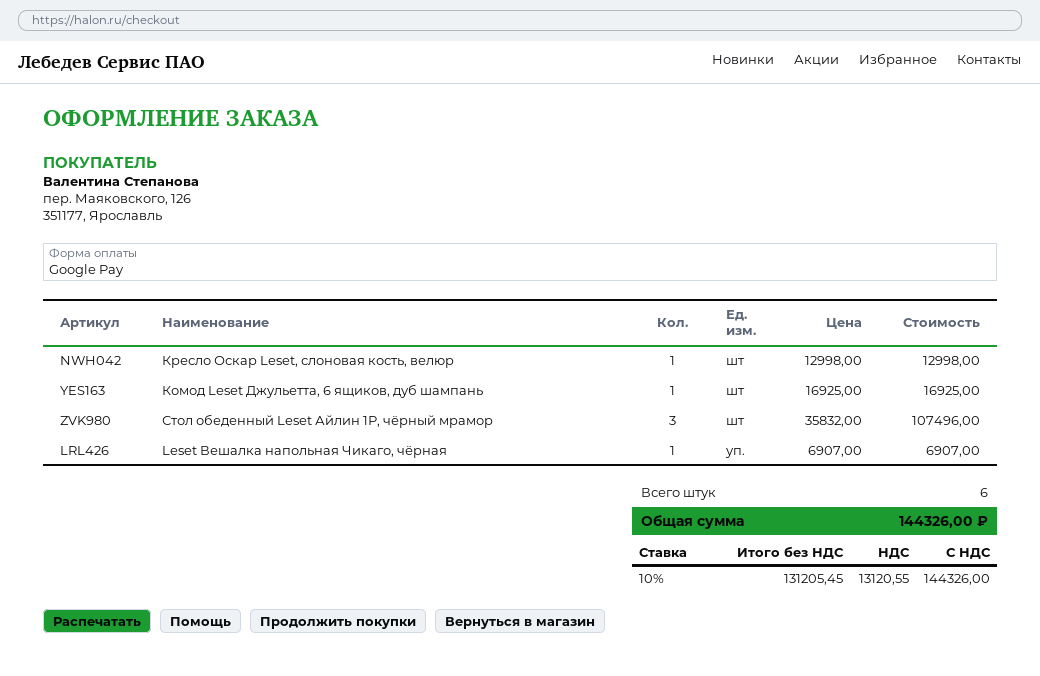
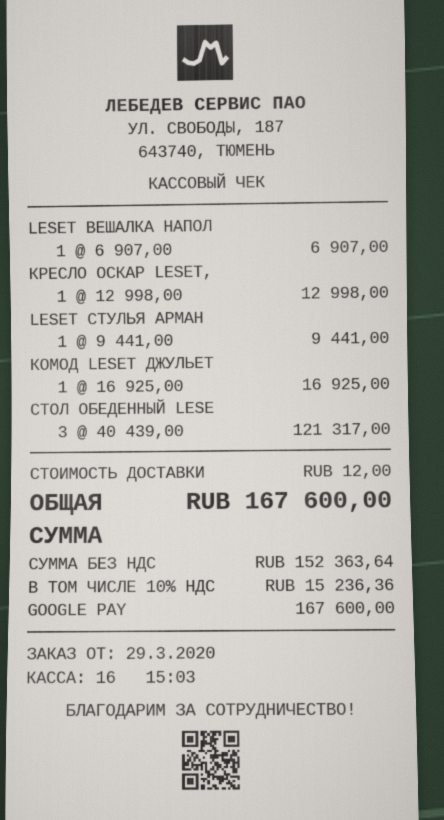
Стол обеденный Leset Айлин 1Р, чёрный мрамор: 3 x 35832.00 = 107496.00 -> 3 x 40439.00 = 121317.00
LESET СТУЛЬЯ АРМАН: none -> 1 x 9441.00 = 9441.00
shipping: none -> 12.00
net: 131205.45 -> 152363.64
tax: 10% = 13120.55 -> 10% = 15236.36
total: 144326.00 -> 167600.00

